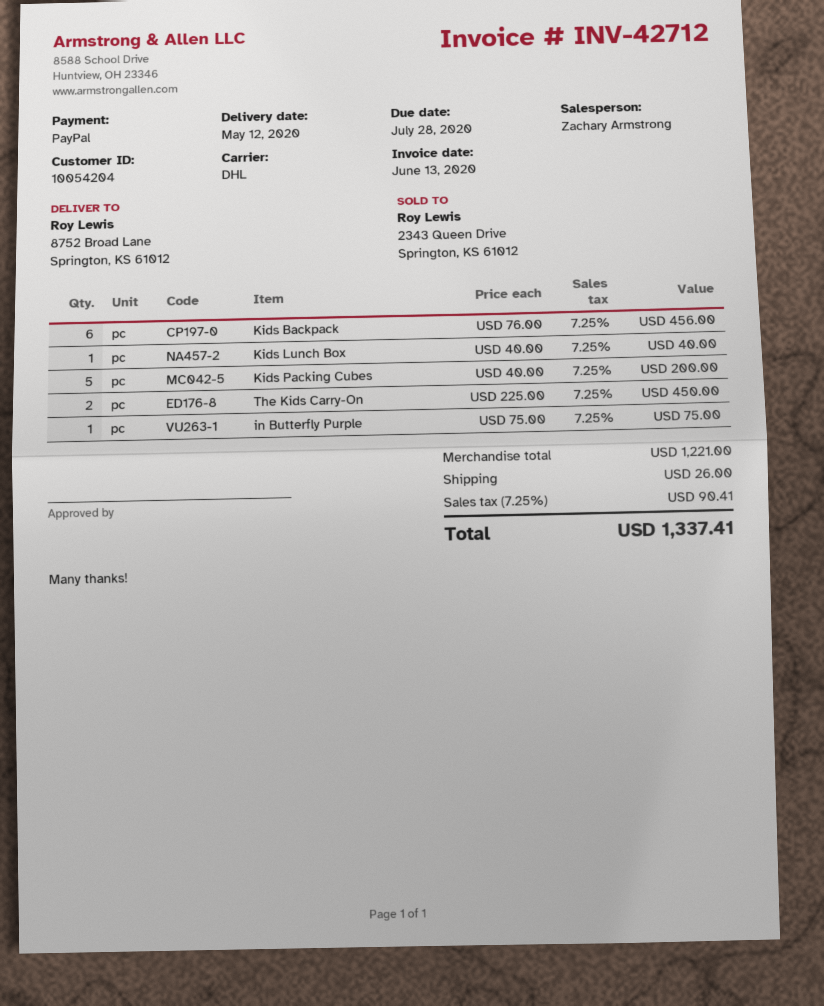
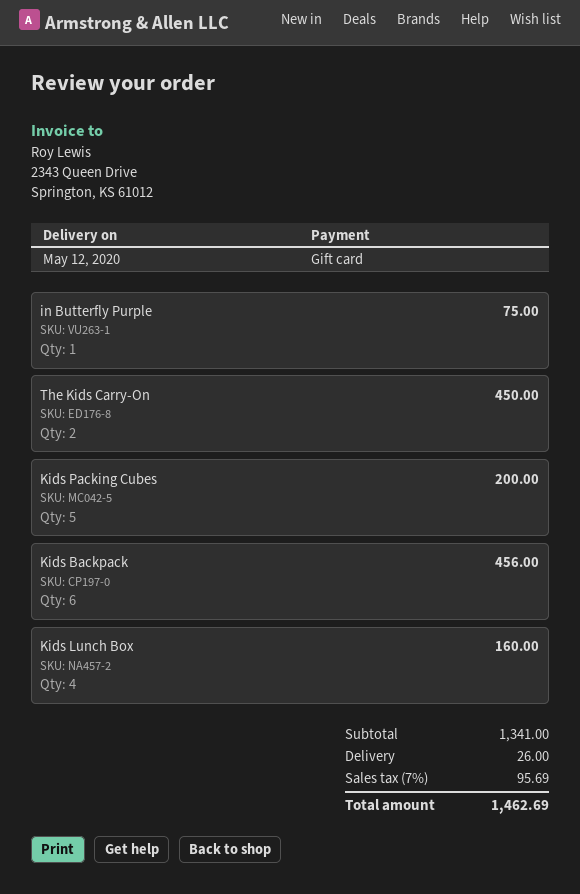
payment method: PayPal -> gift card
Kids Lunch Box: 1 for 40.00 -> 4 for 160.00
subtotal: 1221.00 -> 1341.00
tax: 7.25% = 90.41 -> 7% = 95.69
total: 1337.41 -> 1462.69

